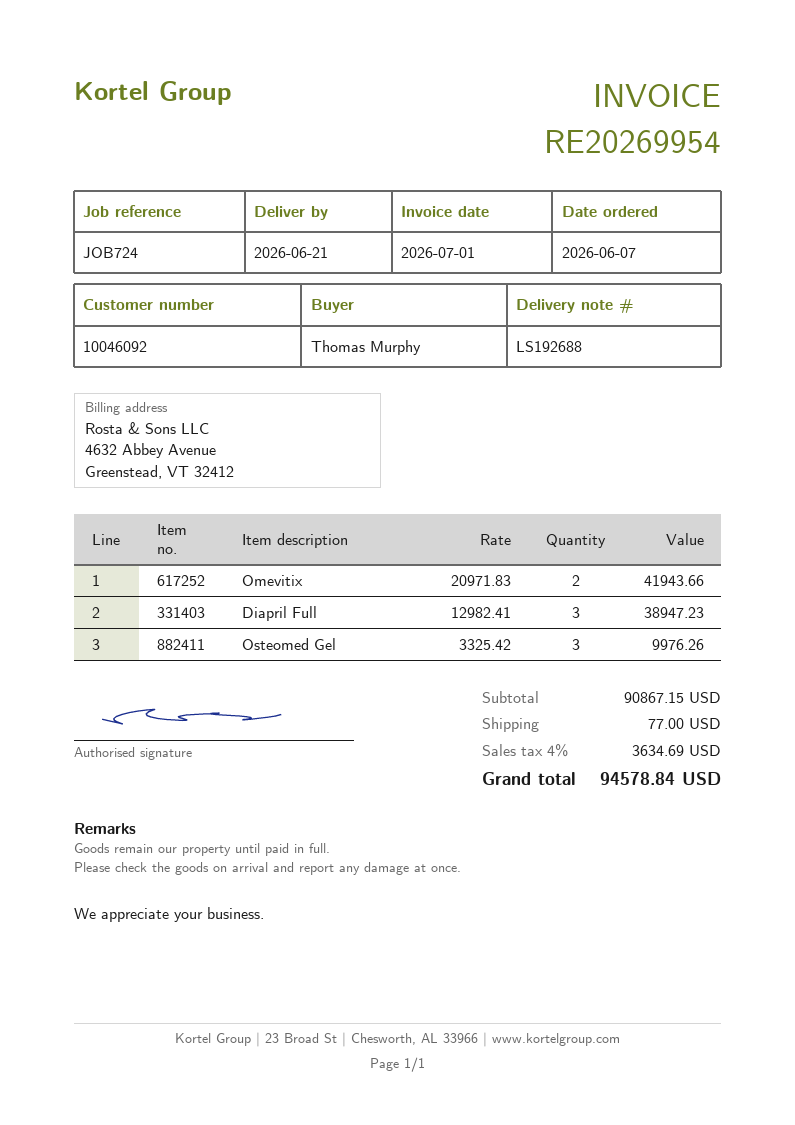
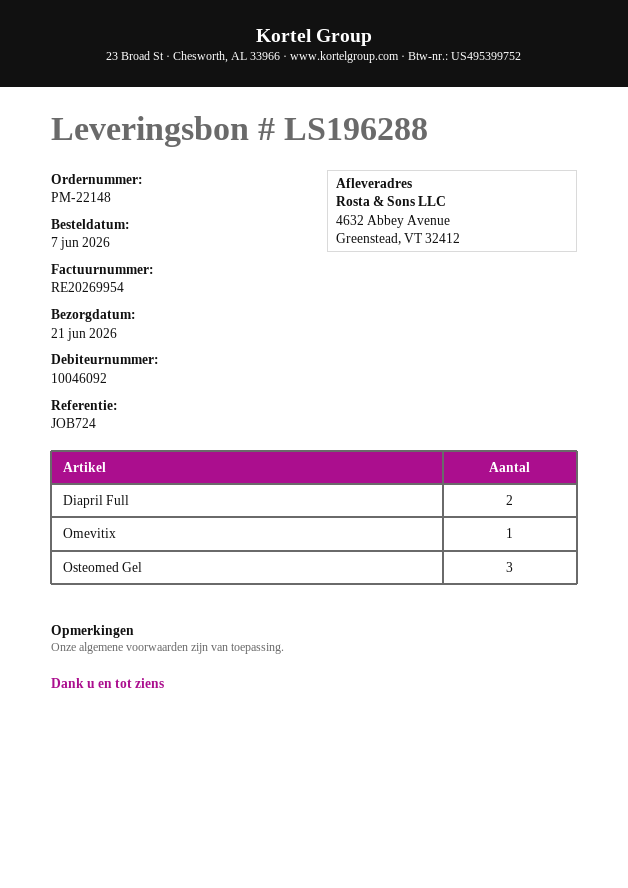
delivery note number: LS192688 -> LS196288
Omevitix: 2 -> 1
Diapril Full: 3 -> 2

